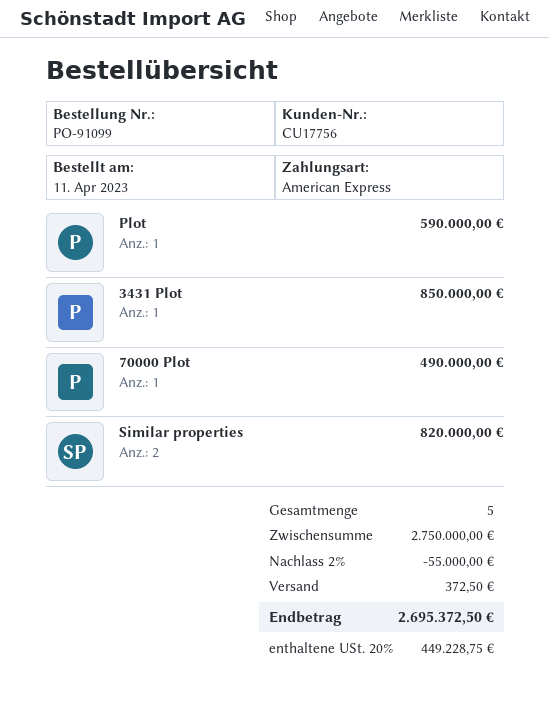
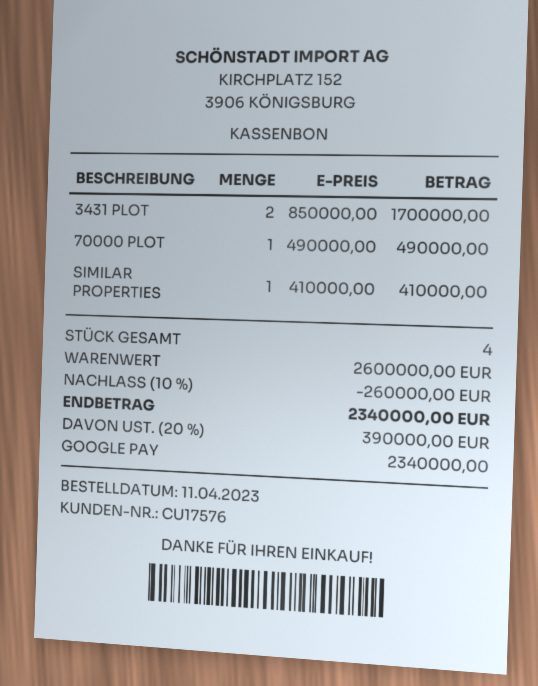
customer number: CU17756 -> CU17576
payment method: American Express -> Google Pay
Plot: 1 for 590000.00 -> none
3431 Plot: 1 for 850000.00 -> 2 for 1700000.00
Similar properties: 2 for 820000.00 -> 1 for 410000.00
total quantity: 5 -> 4
subtotal: 2750000.00 -> 2600000.00
discount: 2% = 55000.00 -> 10% = 260000.00
shipping: 372.50 -> none
tax: 20% = 449228.75 -> 20% = 390000.00
total: 2695372.50 -> 2340000.00

